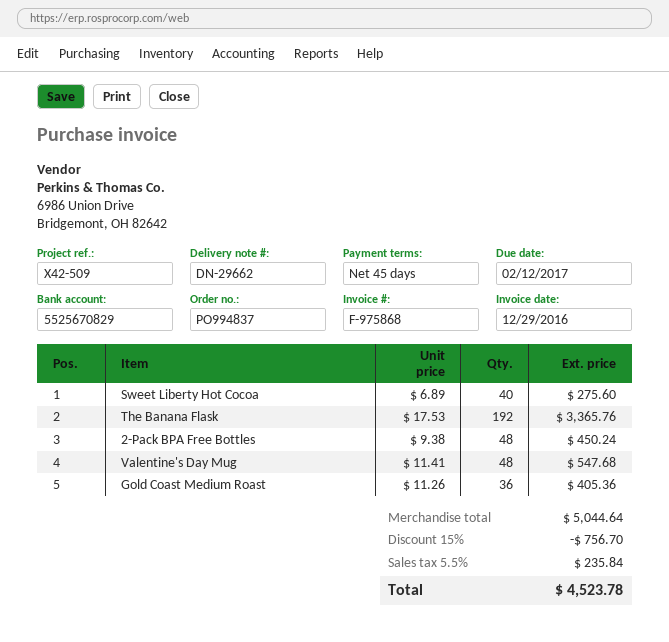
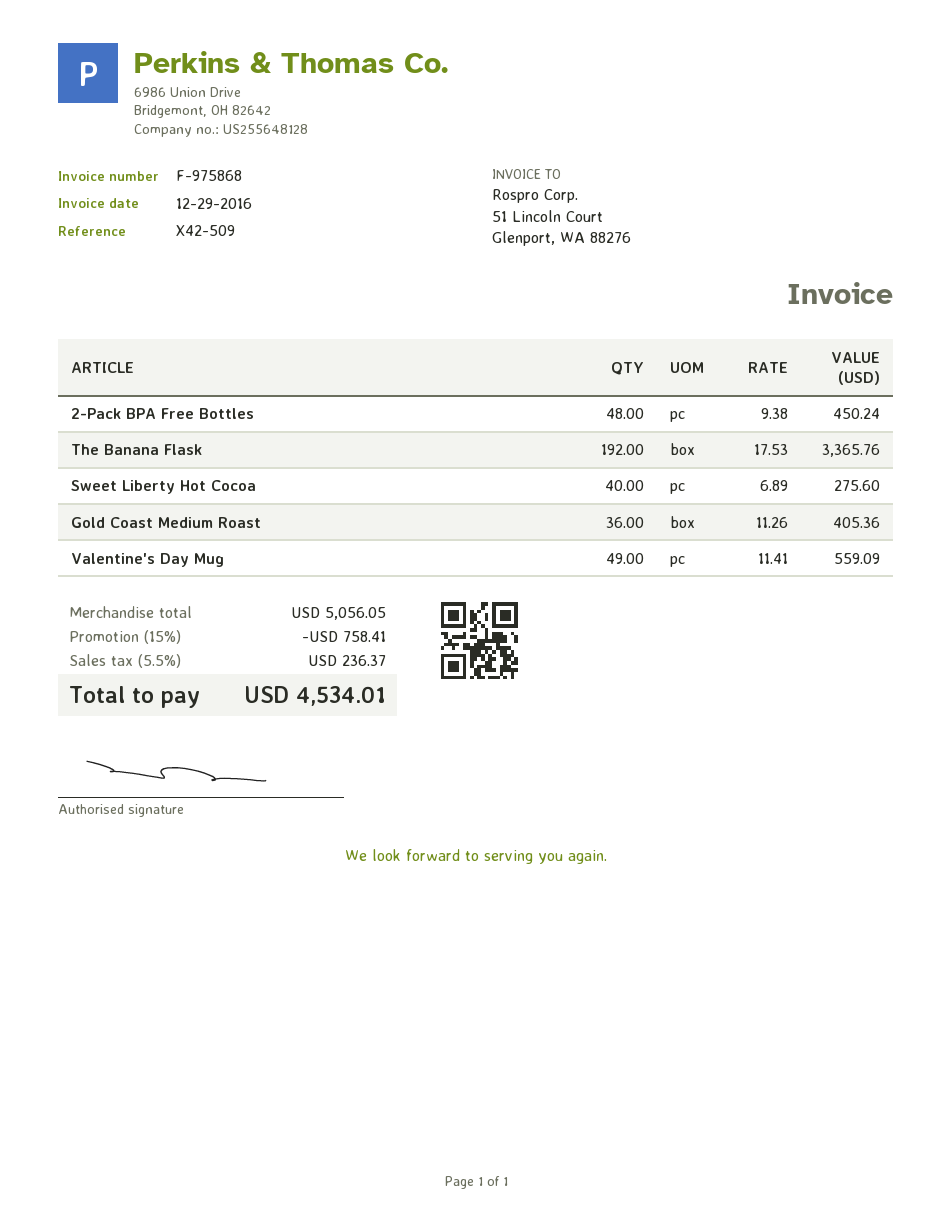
Valentine's Day Mug: 48 x 11.41 = 547.68 -> 49 x 11.41 = 559.09
subtotal: 5044.64 -> 5056.05
discount: 15% = 756.70 -> 15% = 758.41
tax: 5.5% = 235.84 -> 5.5% = 236.37
total: 4523.78 -> 4534.01

